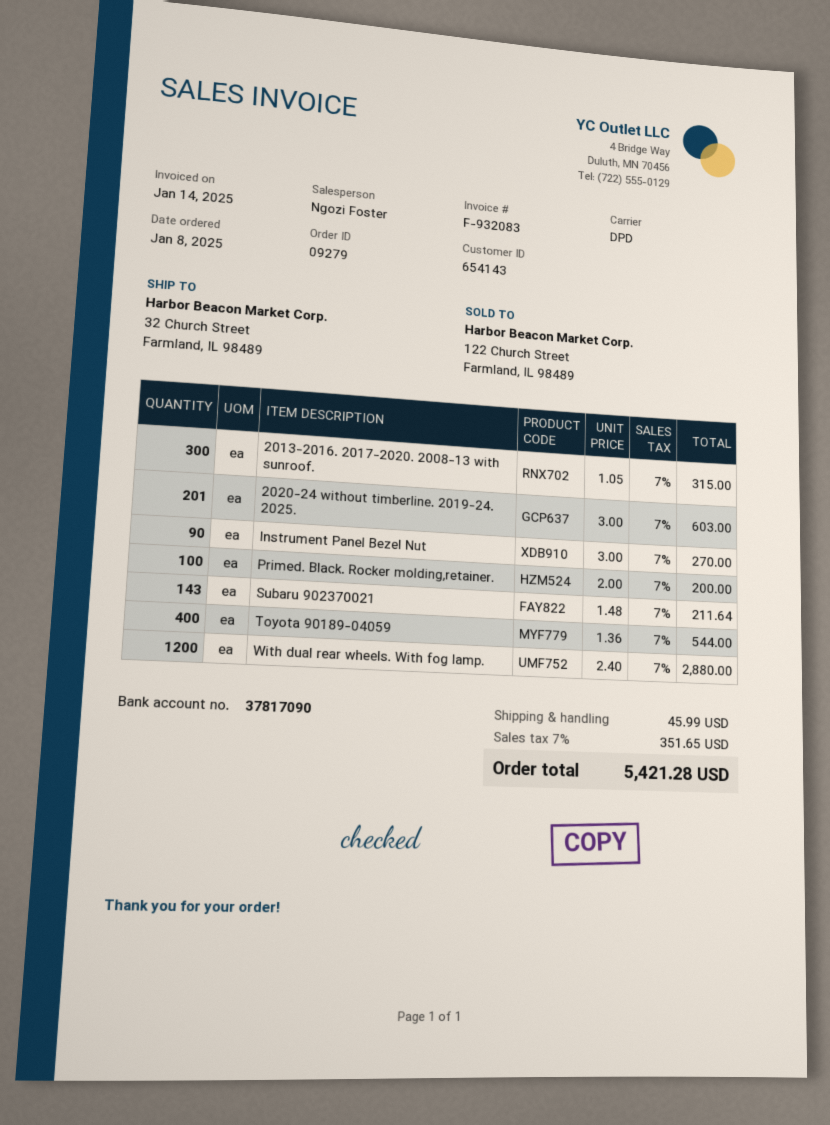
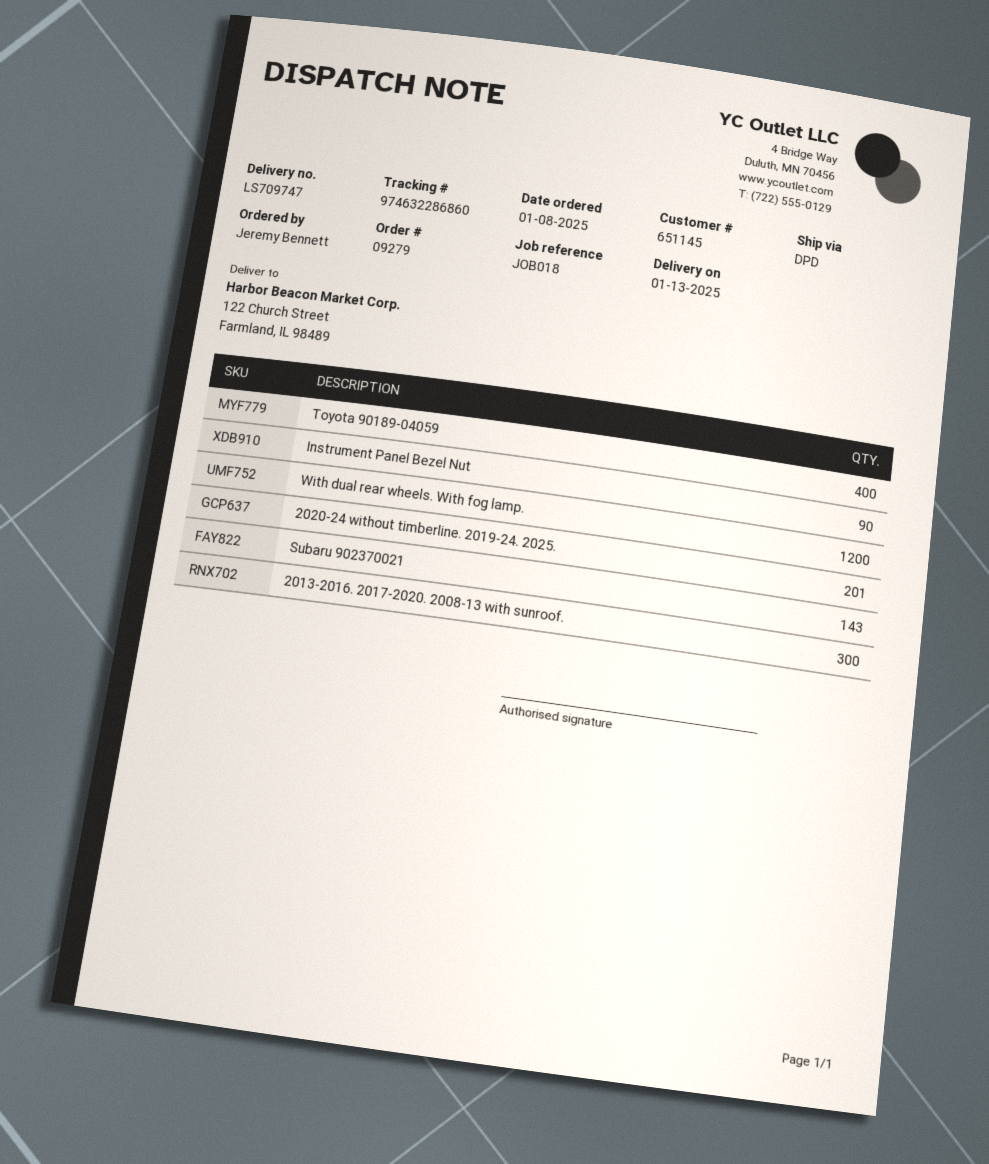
customer number: 654143 -> 651145
ship to: 32 Church Street, Farmland, IL 98489 -> 122 Church Street, Farmland, IL 98489
Primed. Black. Rocker molding,retainer.: 100 -> none

